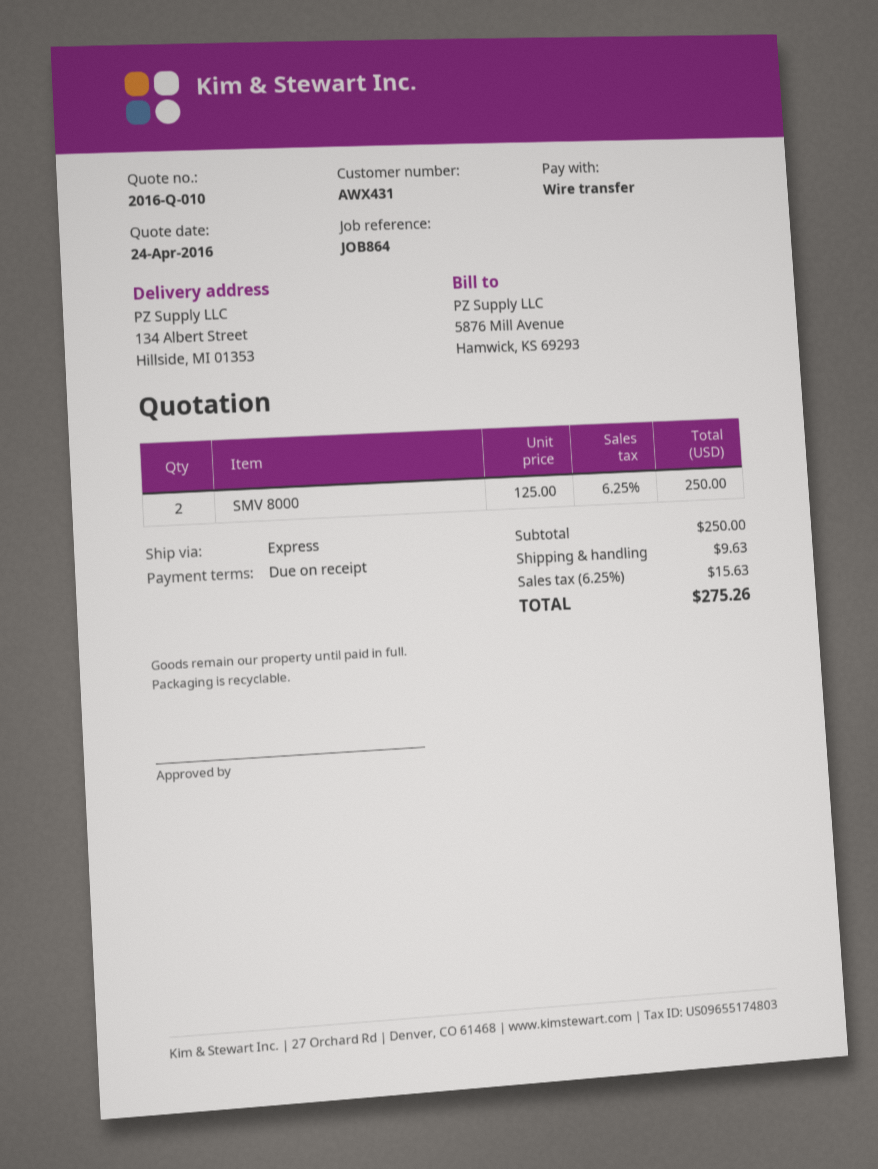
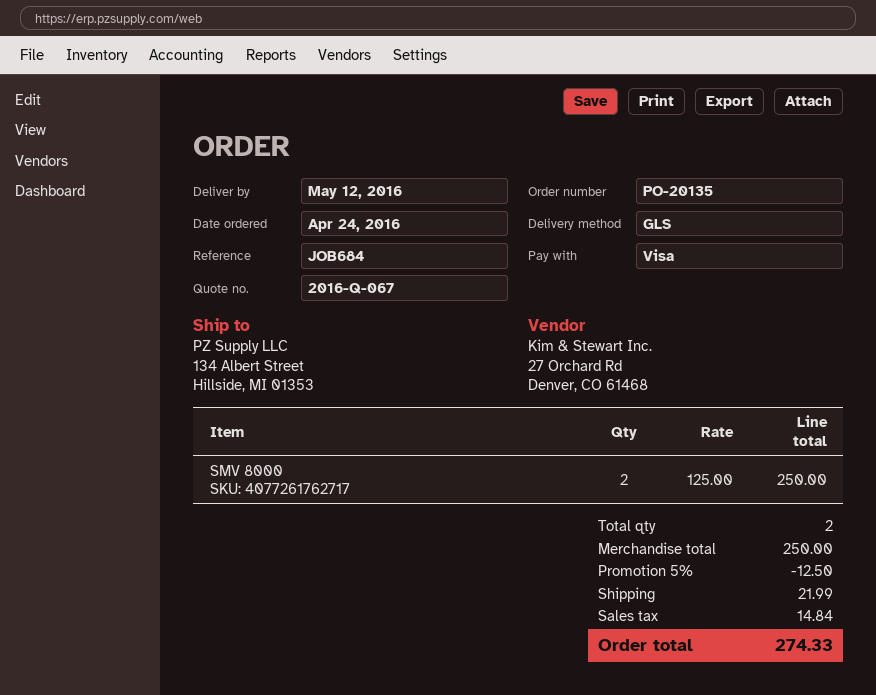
quote number: 2016-Q-010 -> 2016-Q-067
reference: JOB864 -> JOB684
payment method: bank transfer -> Visa
shipping method: express -> GLS
discount: none -> 5% = 12.50
shipping: 9.63 -> 21.99
tax: 15.63 -> 14.84
total: 275.26 -> 274.33

